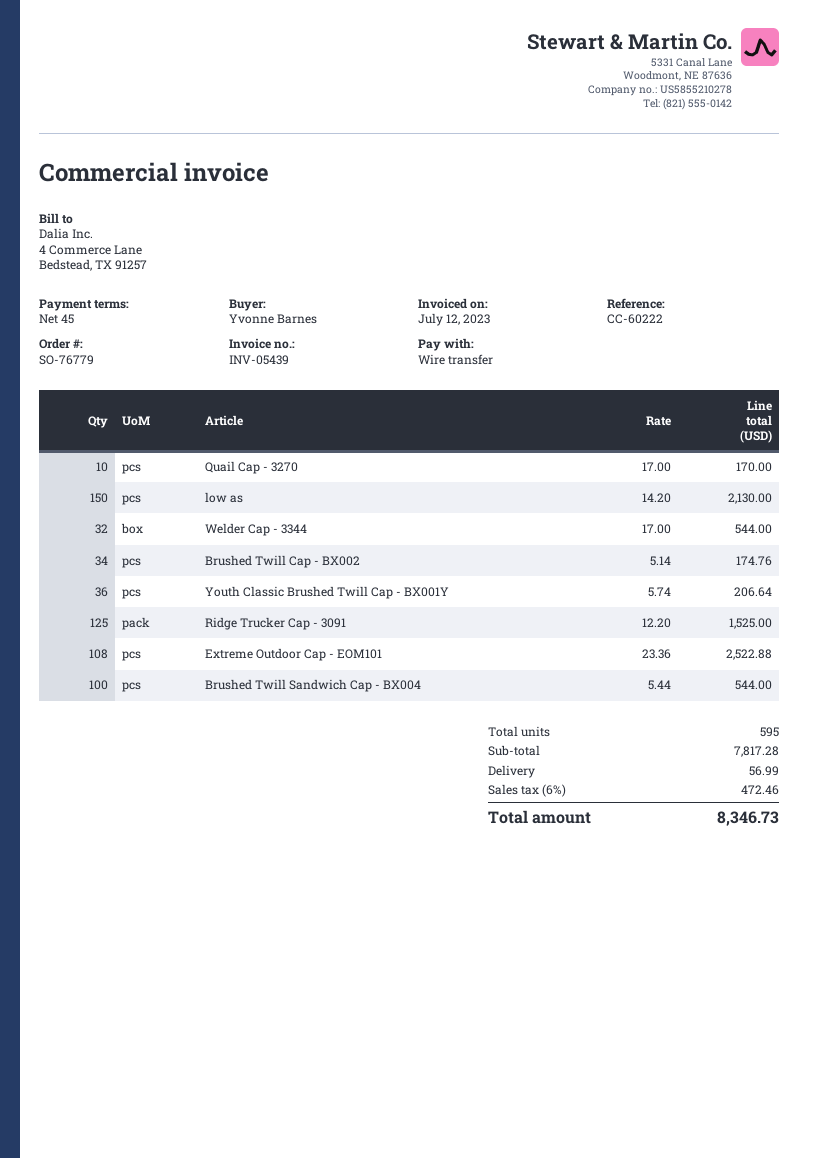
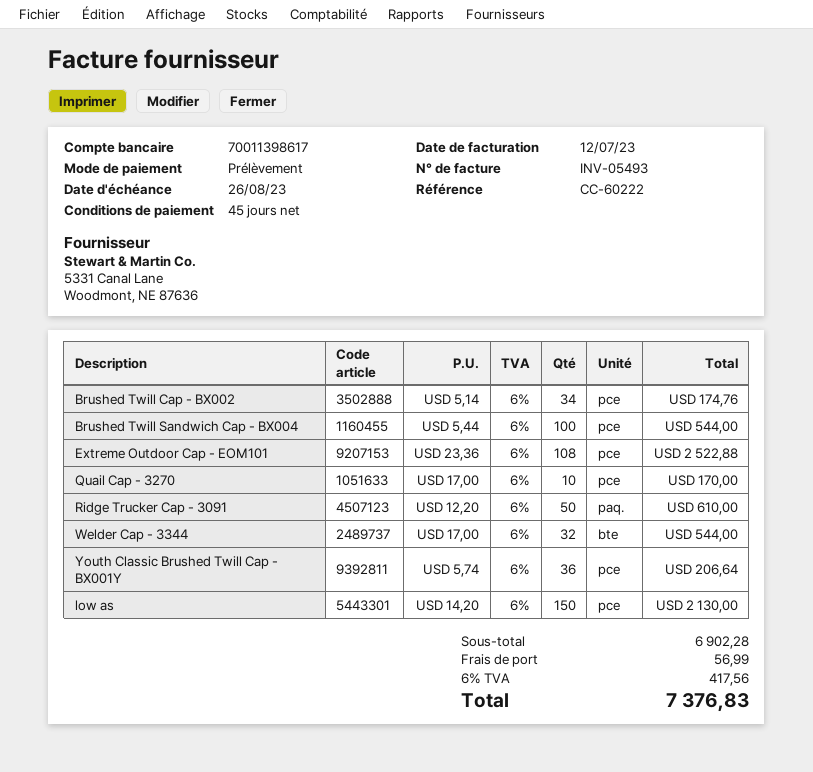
invoice number: INV-05439 -> INV-05493
payment method: bank transfer -> direct debit
Ridge Trucker Cap - 3091: 125 x 12.20 = 1525.00 -> 50 x 12.20 = 610.00
subtotal: 7817.28 -> 6902.28
tax: 6% = 472.46 -> 6% = 417.56
total: 8346.73 -> 7376.83

